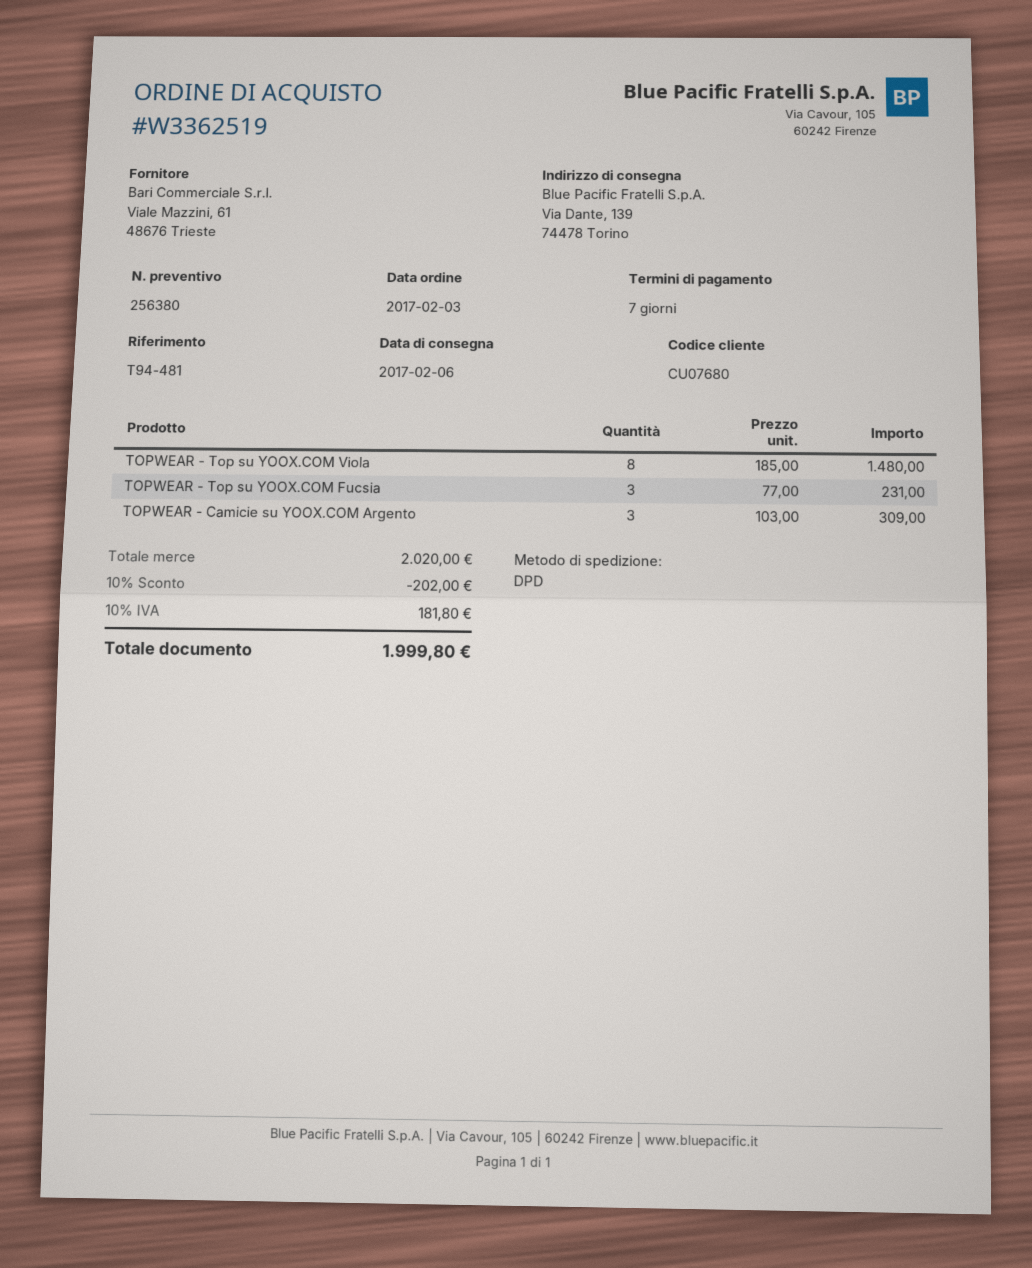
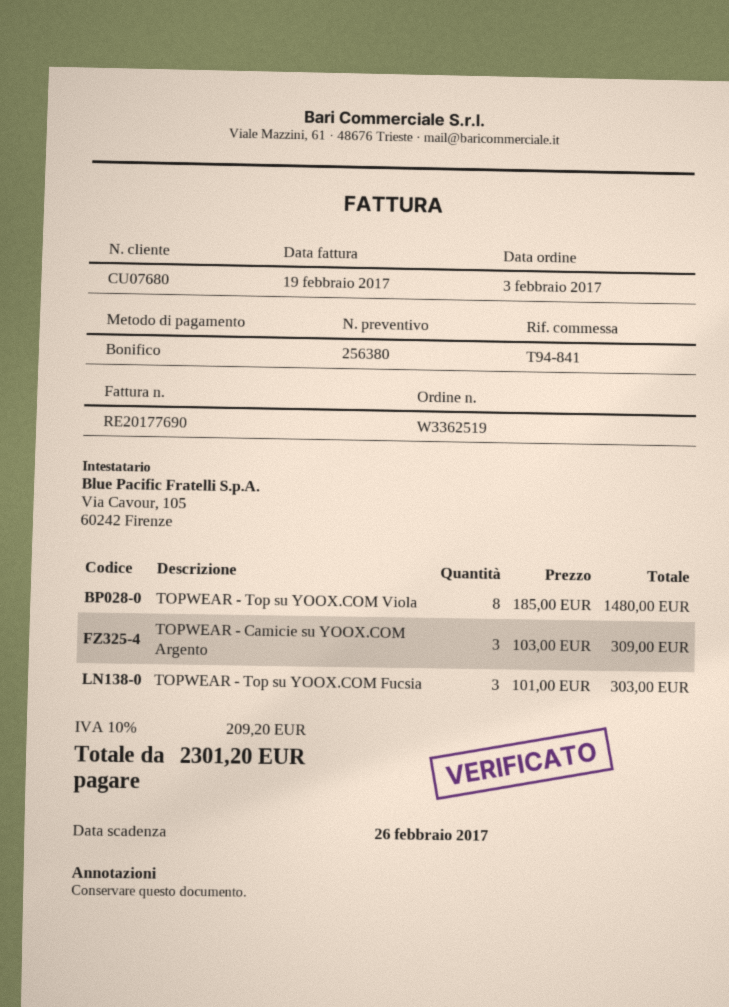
reference: T94-481 -> T94-841
TOPWEAR - Top su YOOX.COM Fucsia: 3 x 77.00 = 231.00 -> 3 x 101.00 = 303.00
discount: 10% = 202.00 -> none
tax: 10% = 181.80 -> 10% = 209.20
total: 1999.80 -> 2301.20

